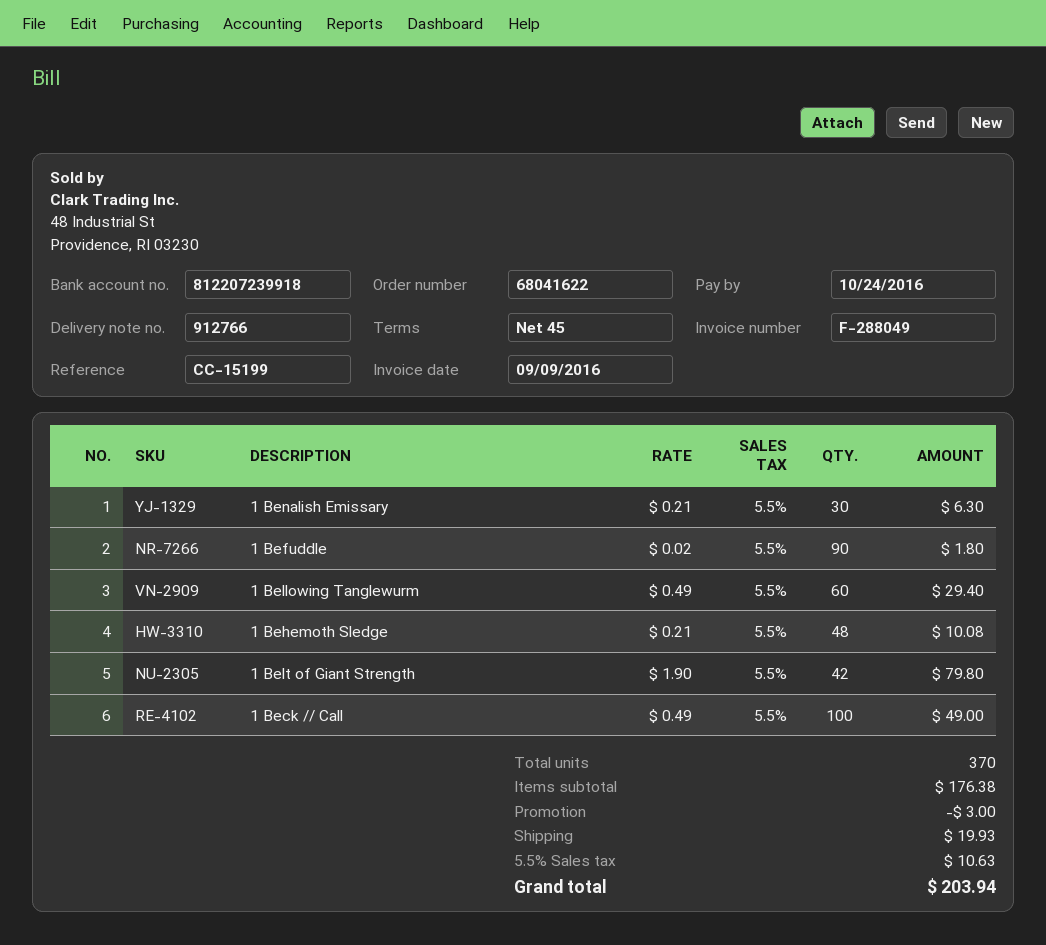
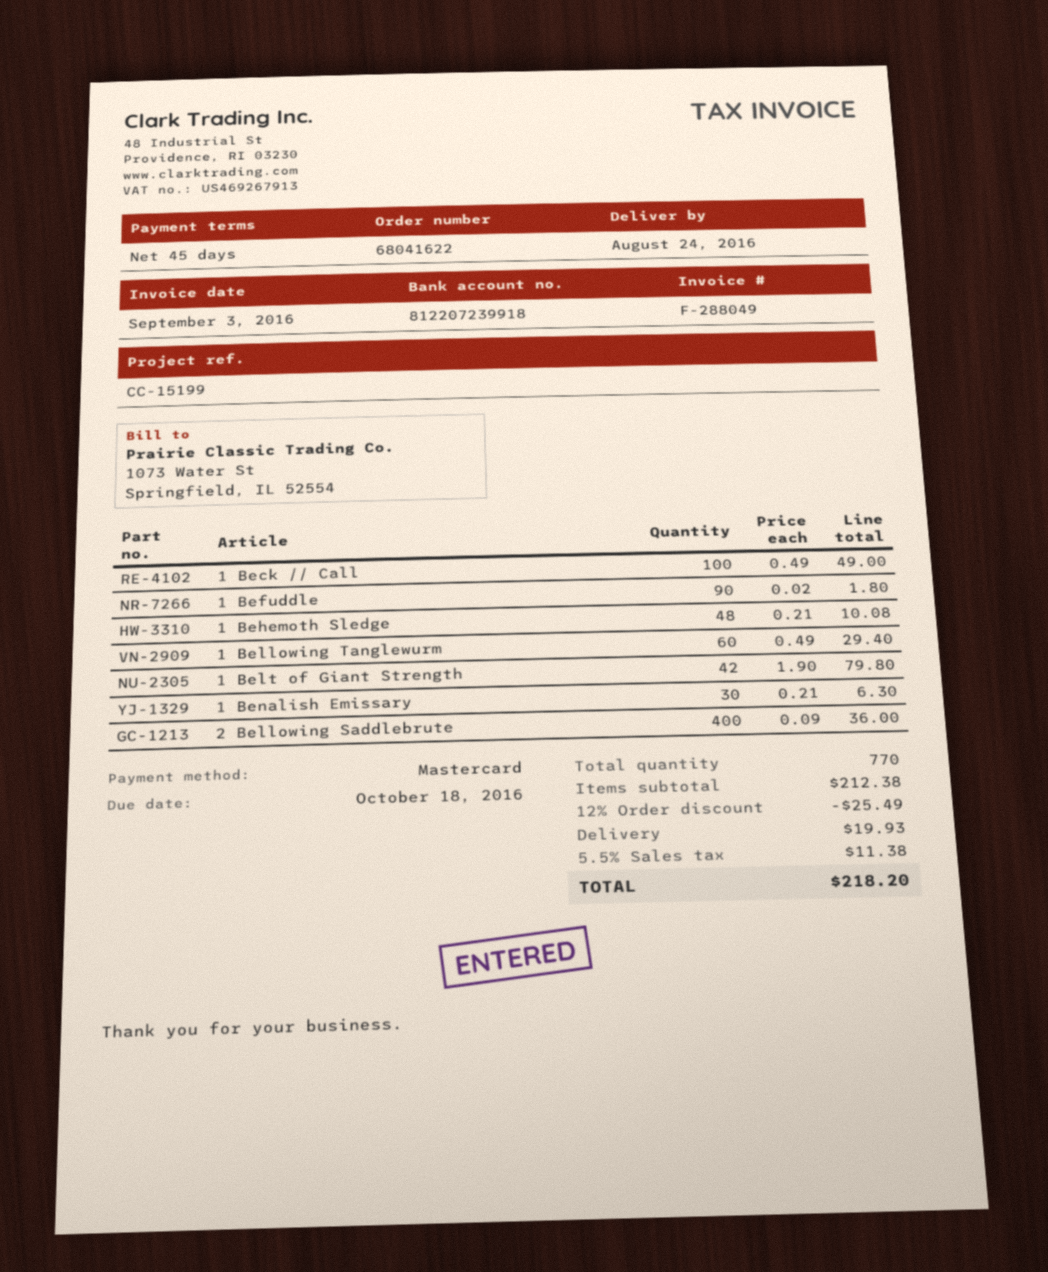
invoice date: 2016-09-09 -> 2016-09-03
due date: 2016-10-24 -> 2016-10-18
2 Bellowing Saddlebrute: none -> 400 x 0.09 = 36.00
total quantity: 370 -> 770
subtotal: 176.38 -> 212.38
discount: 3.00 -> 25.49
tax: 5.5% = 10.63 -> 5.5% = 11.38
total: 203.94 -> 218.20

